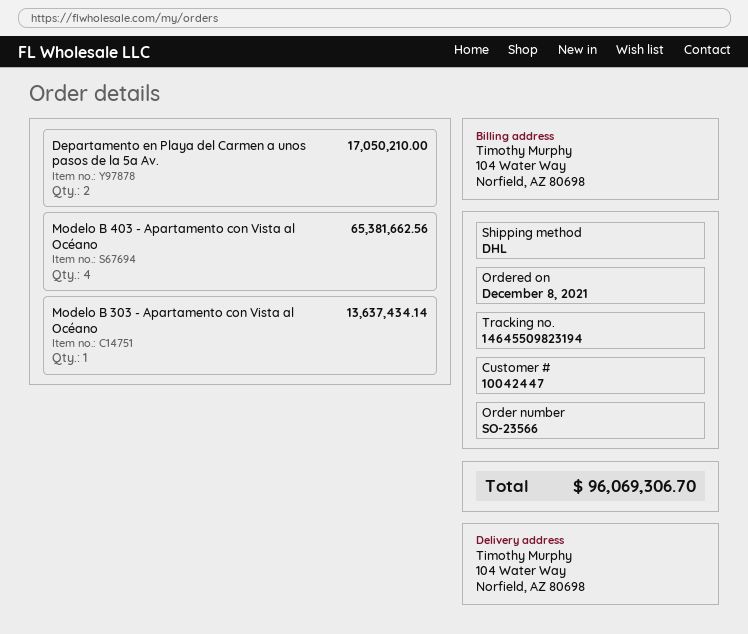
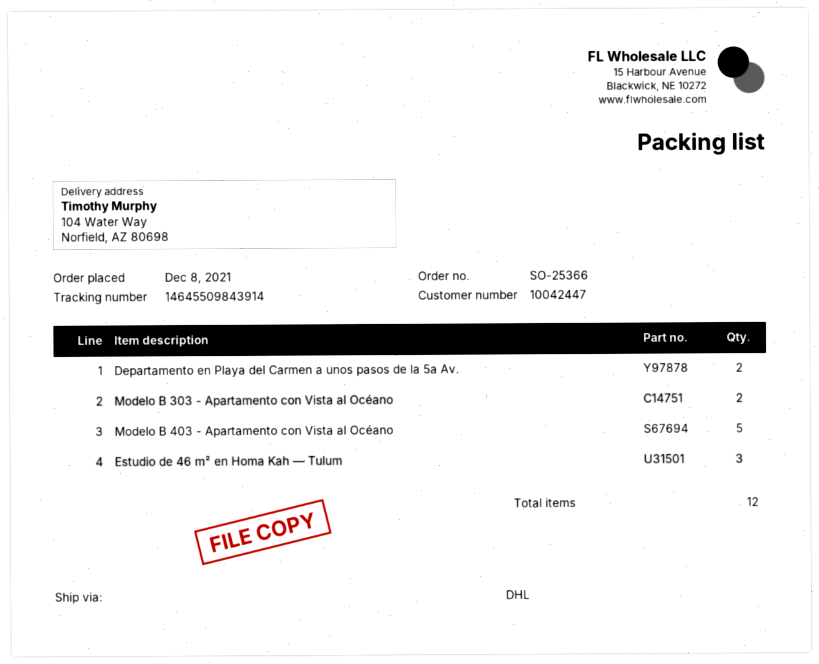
order number: SO-23566 -> SO-25366
tracking number: 14645509823194 -> 14645509843914
Modelo B 403 - Apartamento con Vista al Océano: 4 -> 5
Modelo B 303 - Apartamento con Vista al Océano: 1 -> 2
Estudio de 46 m² en Homa Kah — Tulum: none -> 3

